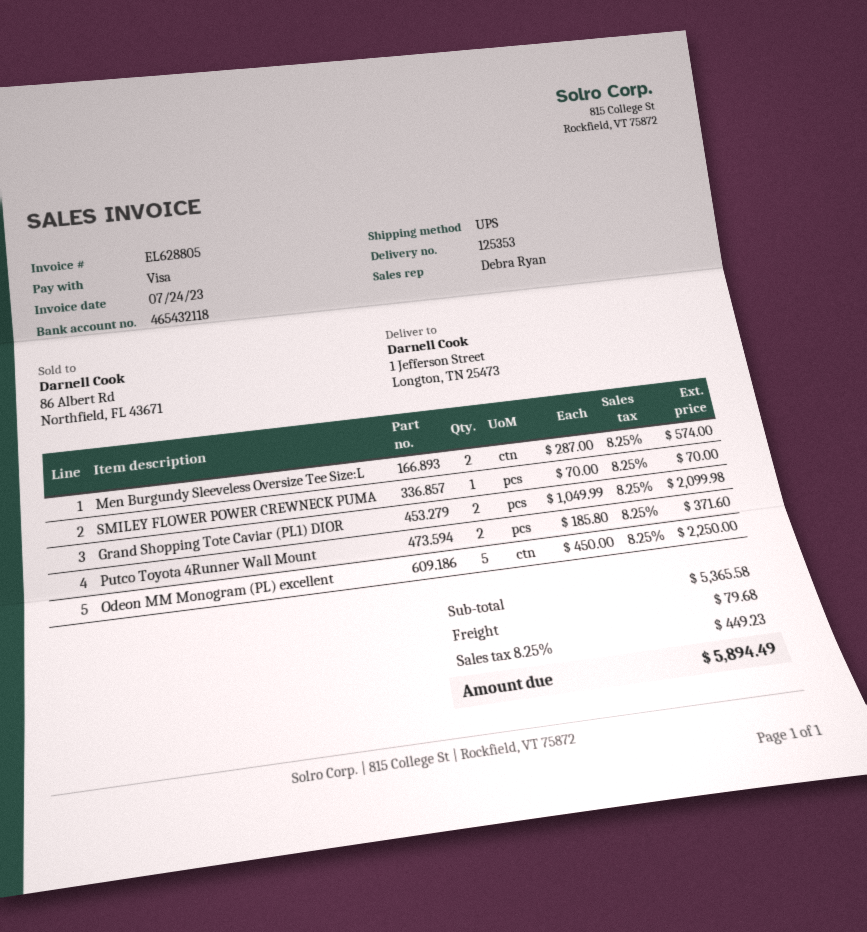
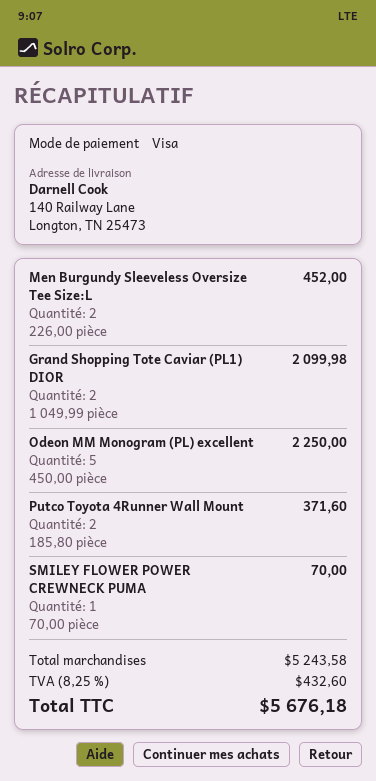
ship to: 1 Jefferson Street, Longton, TN 25473 -> 140 Railway Lane, Longton, TN 25473
Men Burgundy Sleeveless Oversize Tee Size:L: 2 x 287.00 = 574.00 -> 2 x 226.00 = 452.00
subtotal: 5365.58 -> 5243.58
shipping: 79.68 -> none
tax: 8.25% = 449.23 -> 8.25% = 432.60
total: 5894.49 -> 5676.18

